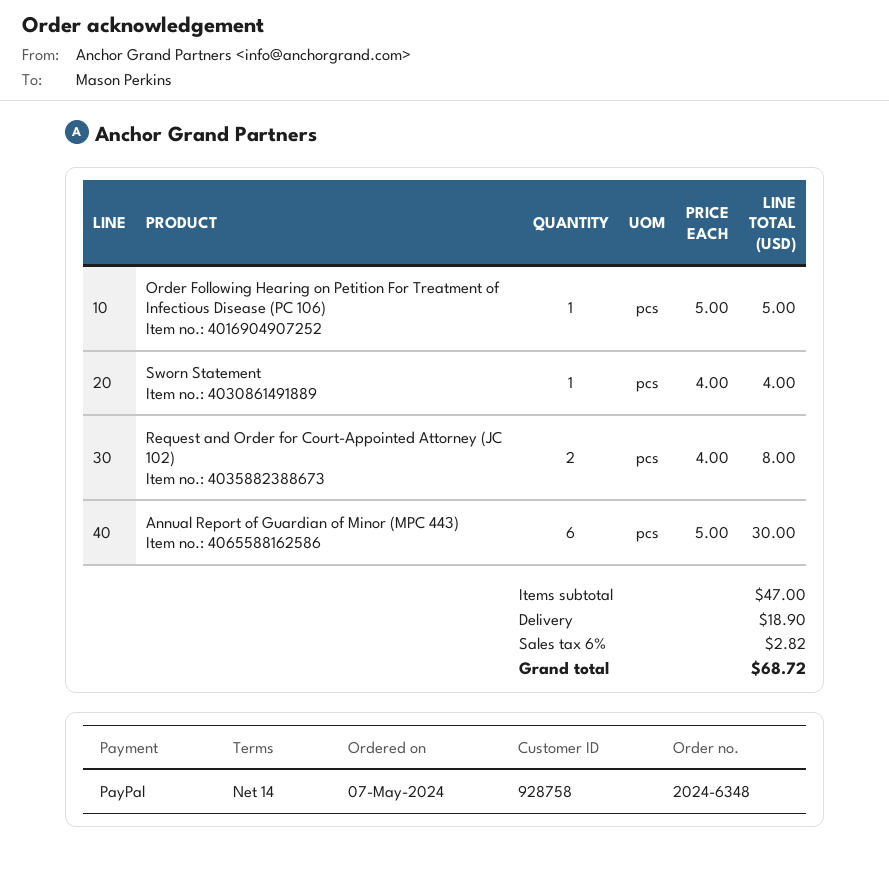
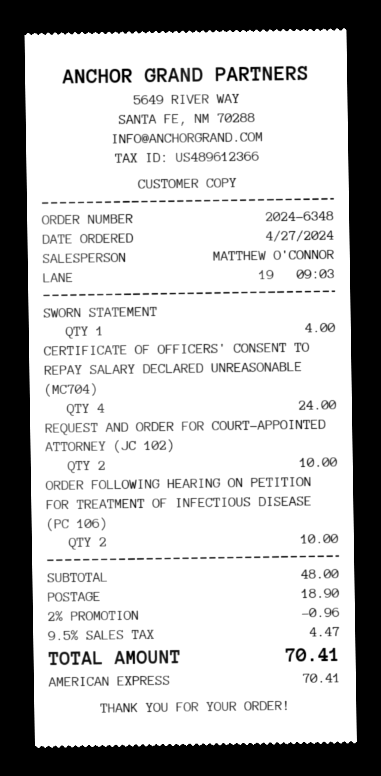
order date: 2024-05-07 -> 2024-04-27
payment method: PayPal -> American Express
Order Following Hearing on Petition For Treatment of Infectious Disease (PC 106): 1 for 5.00 -> 2 for 10.00
Request and Order for Court-Appointed Attorney (JC 102): 2 for 8.00 -> 2 for 10.00
Annual Report of Guardian of Minor (MPC 443): 6 for 30.00 -> none
CERTIFICATE OF OFFICERS' CONSENT TO REPAY SALARY DECLARED UNREASONABLE (MC704): none -> 4 for 24.00
subtotal: 47.00 -> 48.00
discount: none -> 2% = 0.96
tax: 6% = 2.82 -> 9.5% = 4.47
total: 68.72 -> 70.41

